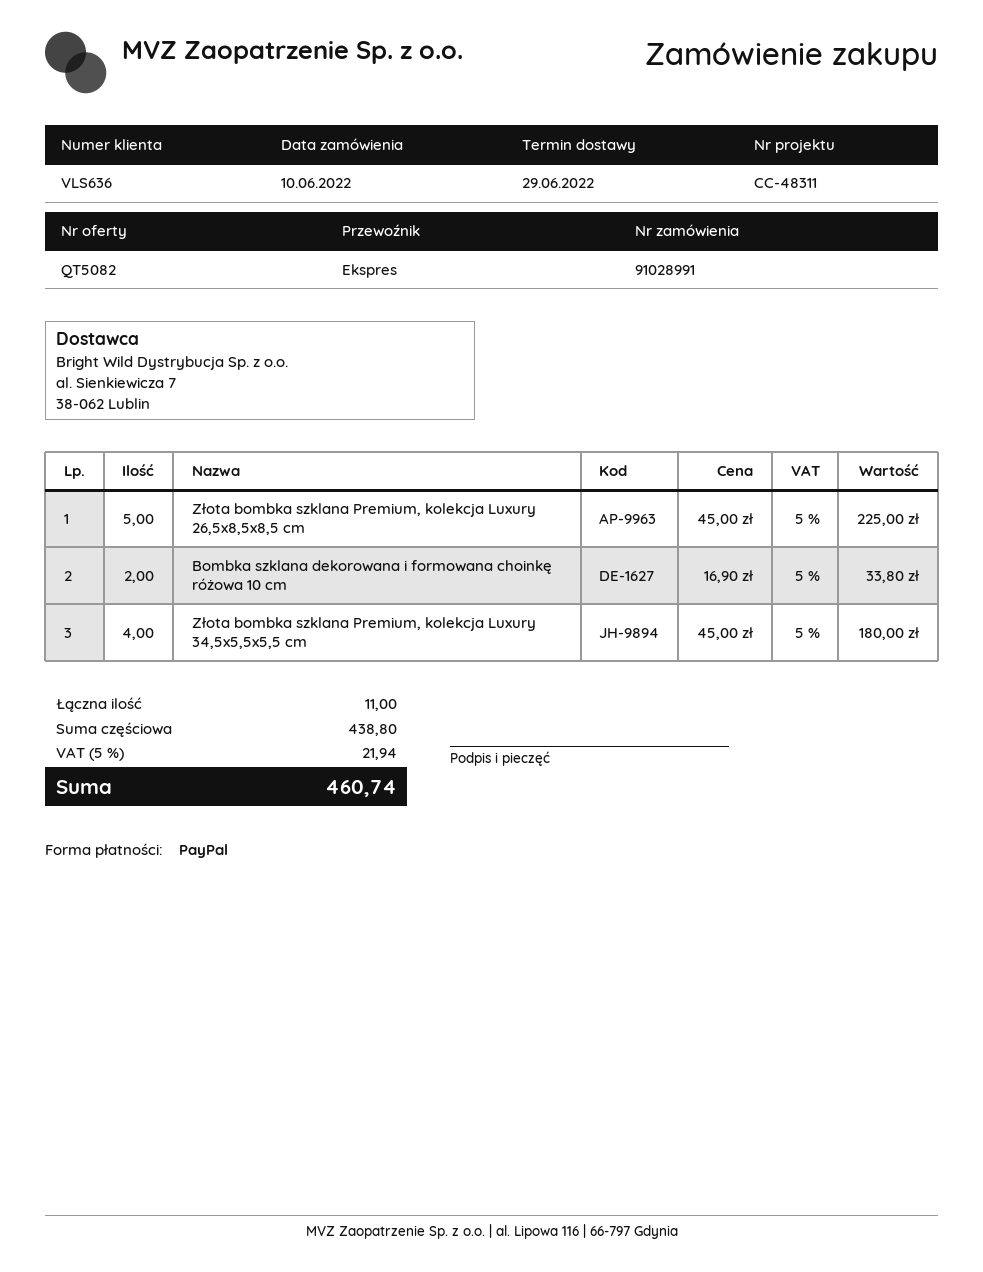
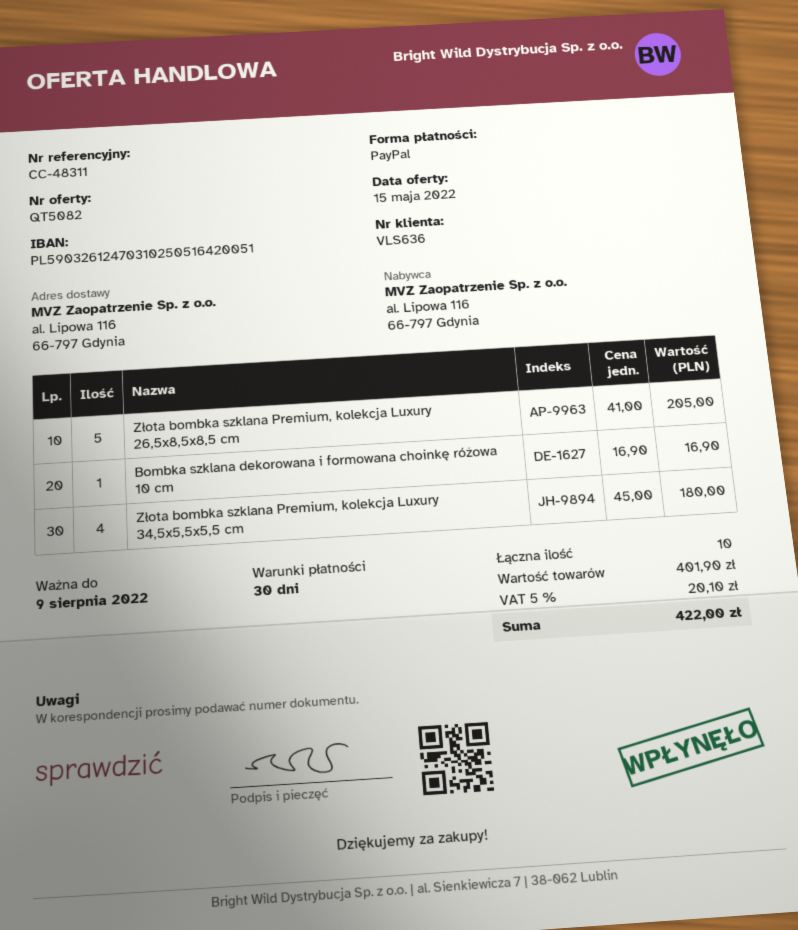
Złota bombka szklana Premium, kolekcja Luxury 26,5x8,5x8,5 cm: 5 x 45.00 = 225.00 -> 5 x 41.00 = 205.00
Bombka szklana dekorowana i formowana choinkę różowa 10 cm: 2 x 16.90 = 33.80 -> 1 x 16.90 = 16.90
total quantity: 11 -> 10
subtotal: 438.80 -> 401.90
tax: 5% = 21.94 -> 5% = 20.10
total: 460.74 -> 422.00

